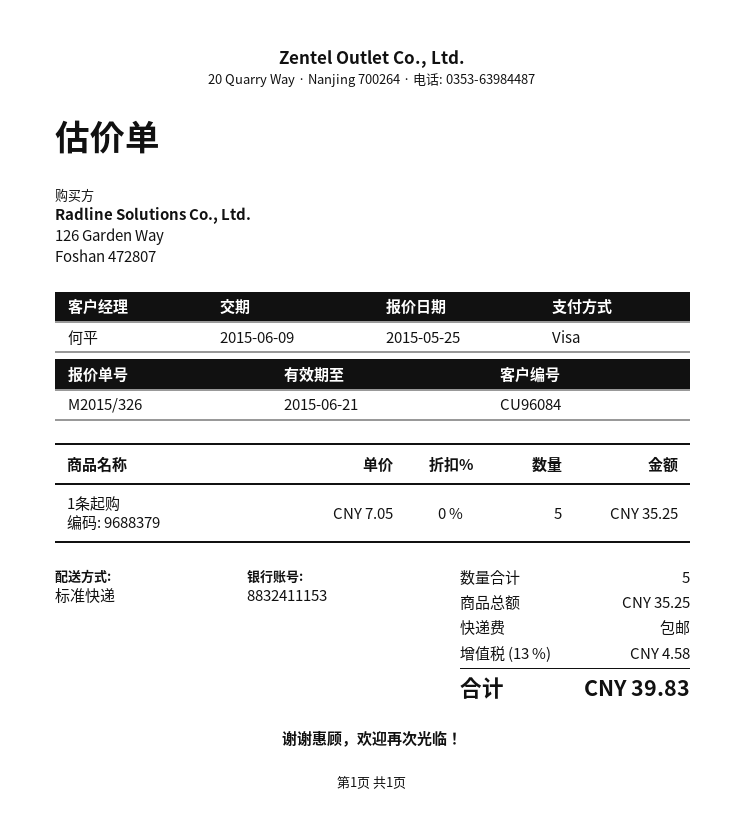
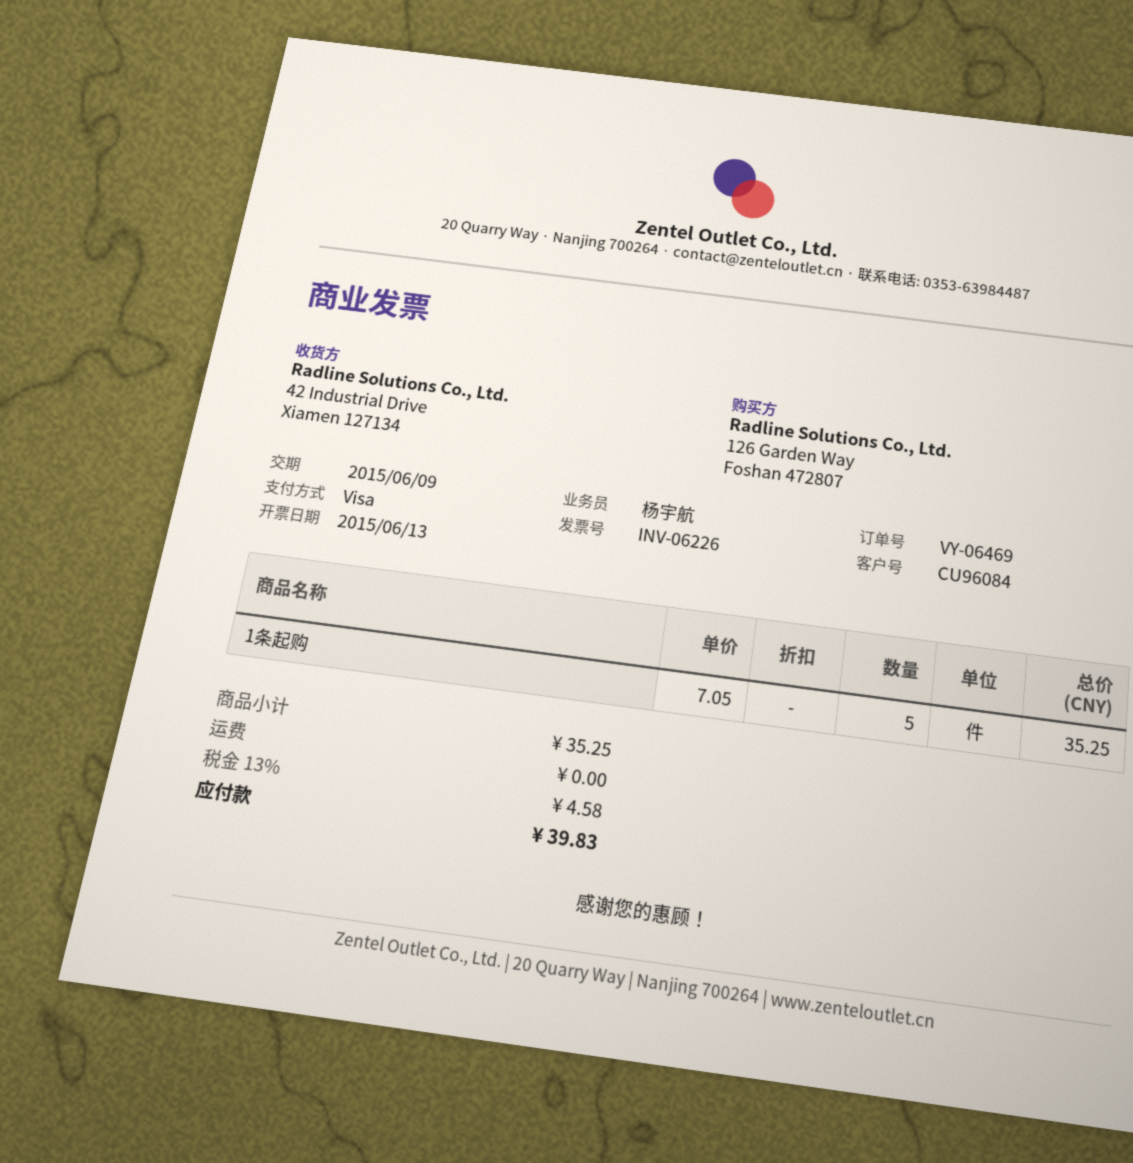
sales rep: 何平 -> 杨宇航

